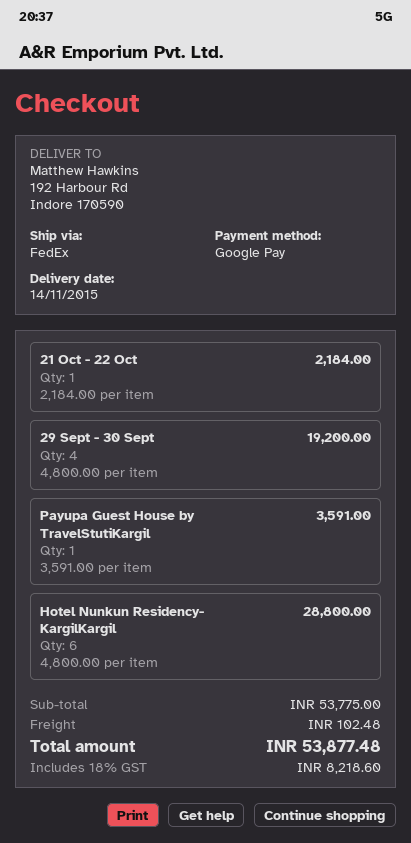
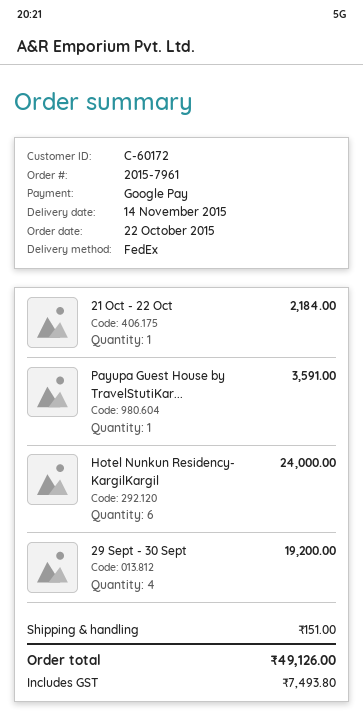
Hotel Nunkun Residency- KargilKargil: 6 for 28800.00 -> 6 for 24000.00
shipping: 102.48 -> 151.00
tax: 8218.60 -> 7493.80
total: 53877.48 -> 49126.00

